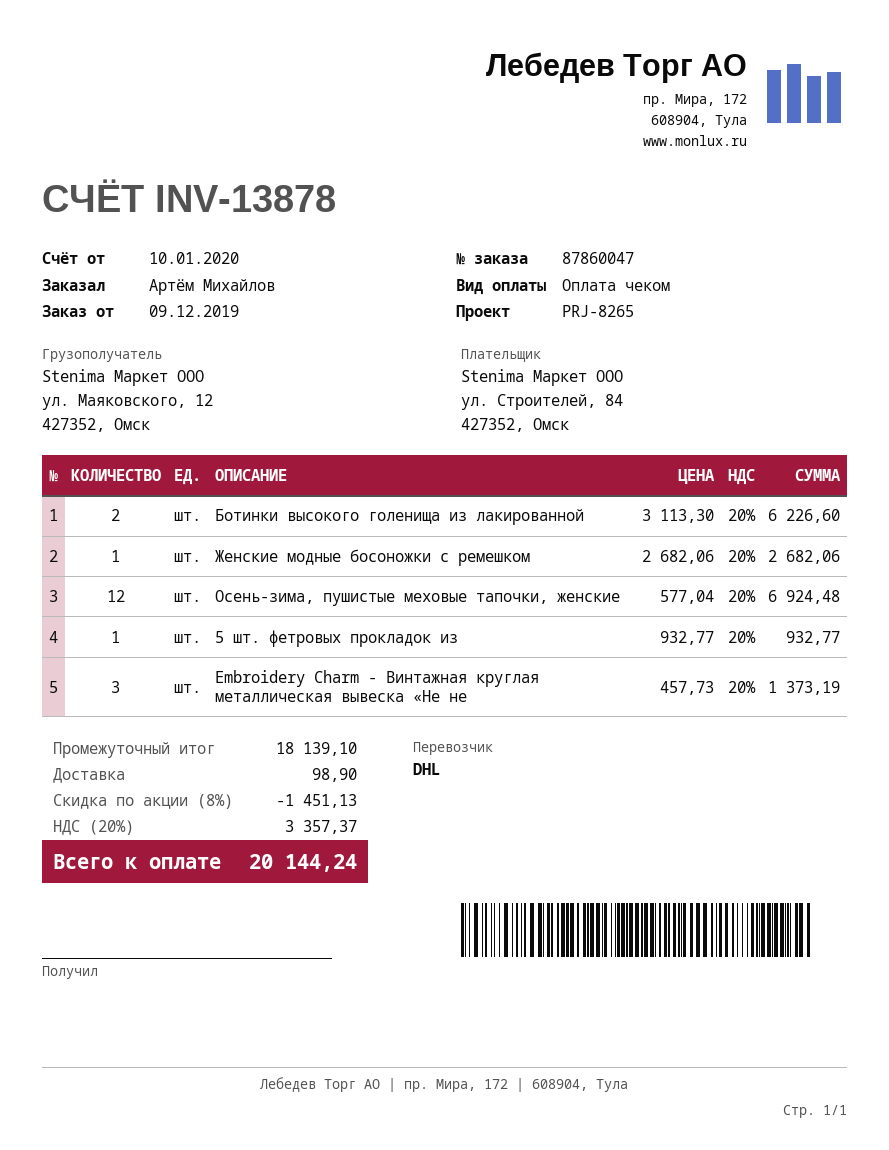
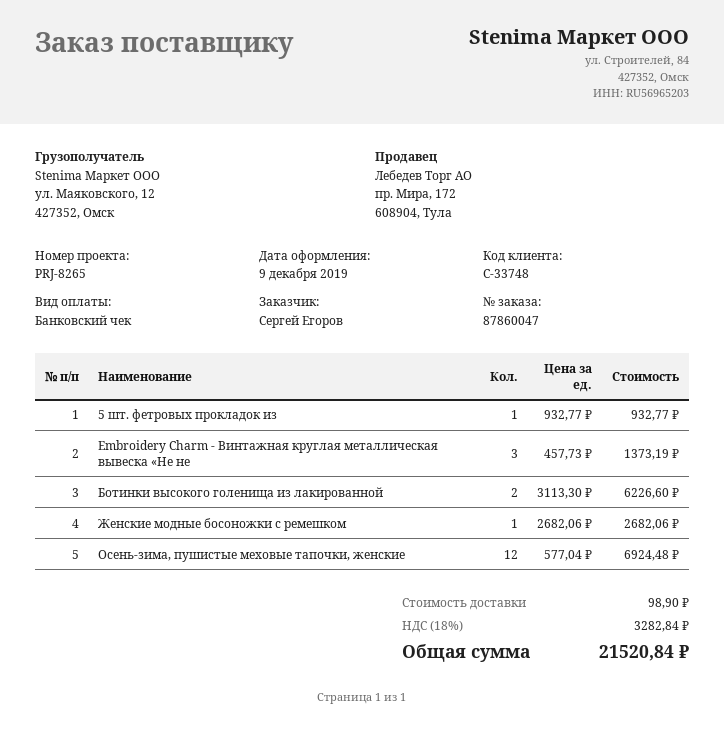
ordered by: Артём Михайлов -> Сергей Егоров
discount: 8% = 1451.13 -> none
tax: 20% = 3357.37 -> 18% = 3282.84
total: 20144.24 -> 21520.84

